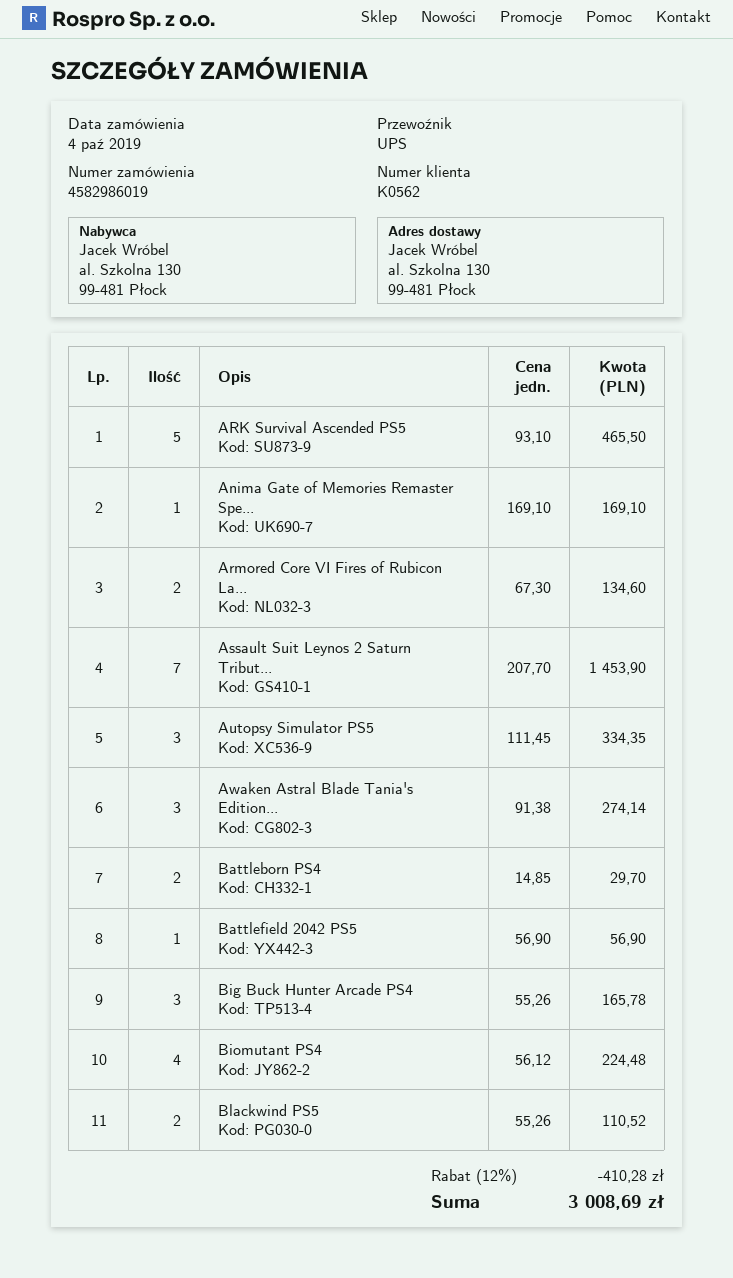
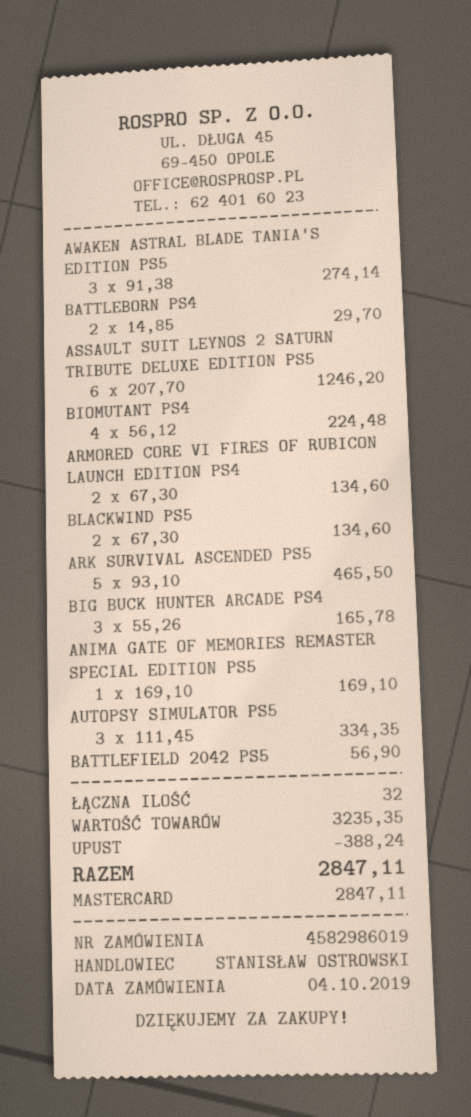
Assault Suit Leynos 2 Saturn Tribut...: 7 x 207.70 = 1453.90 -> 6 x 207.70 = 1246.20
Blackwind PS5: 2 x 55.26 = 110.52 -> 2 x 67.30 = 134.60
discount: 410.28 -> 388.24
total: 3008.69 -> 2847.11

